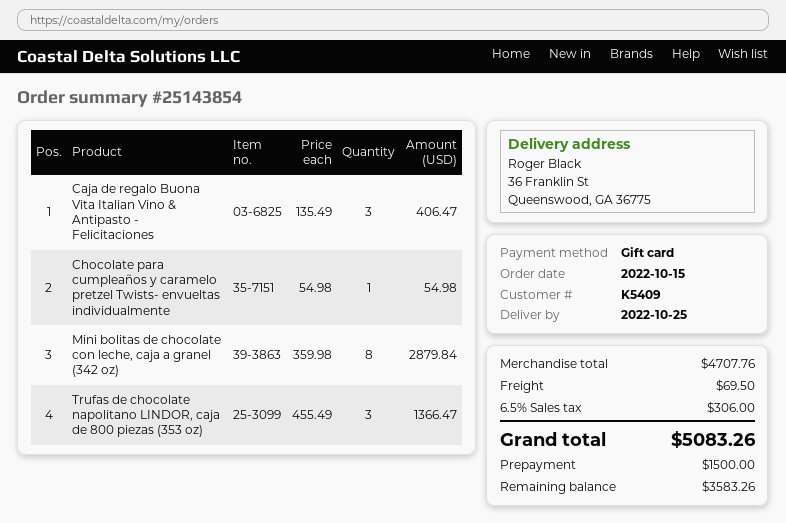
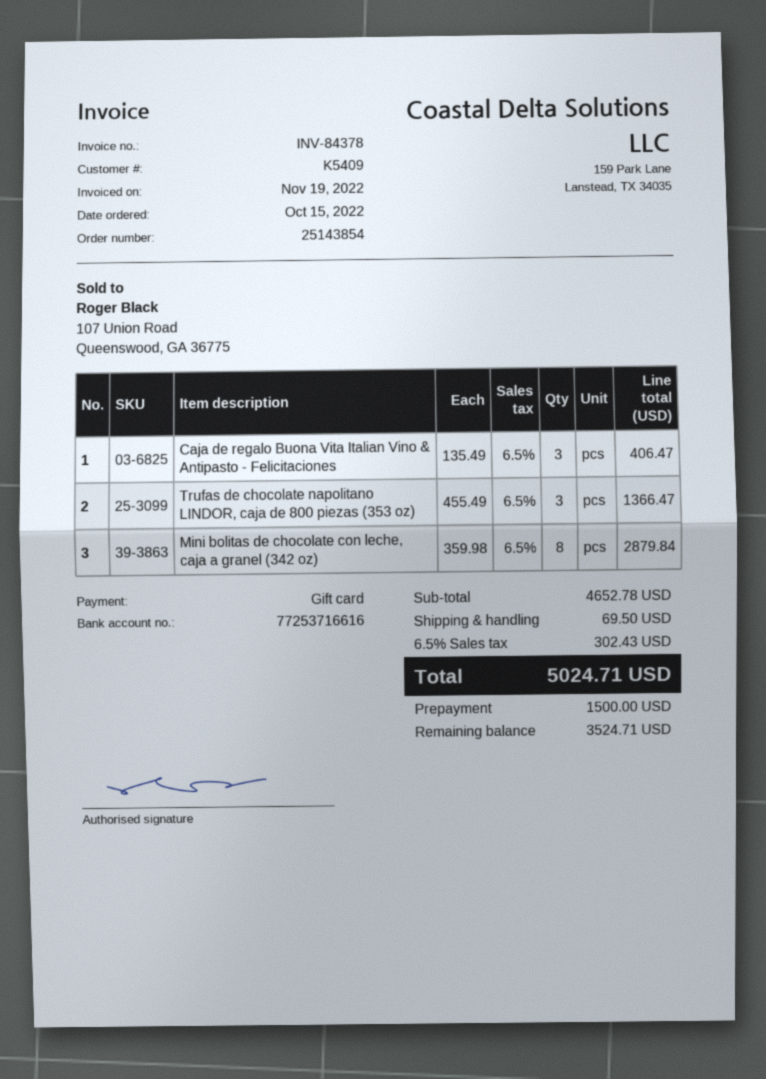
Chocolate para cumpleaños y caramelo pretzel Twists- envueltas individualmente: 1 x 54.98 = 54.98 -> none
subtotal: 4707.76 -> 4652.78
tax: 6.5% = 306.00 -> 6.5% = 302.43
total: 5083.26 -> 5024.71
balance: 3583.26 -> 3524.71

